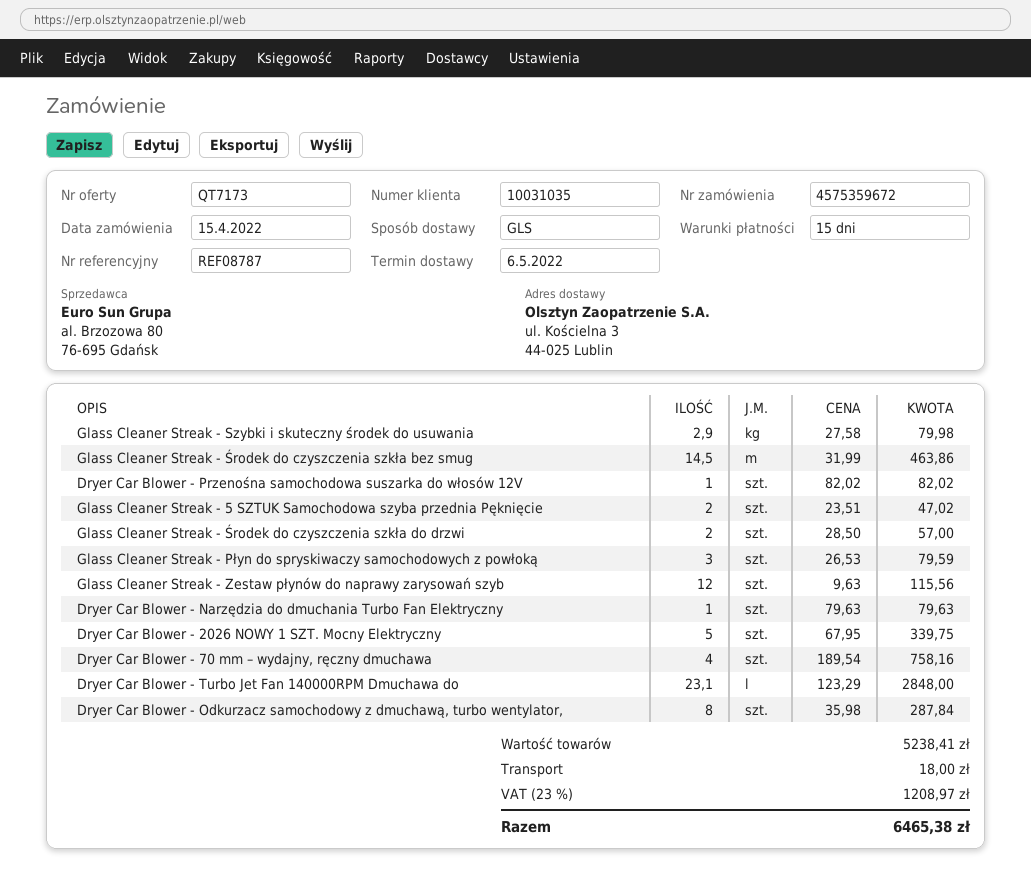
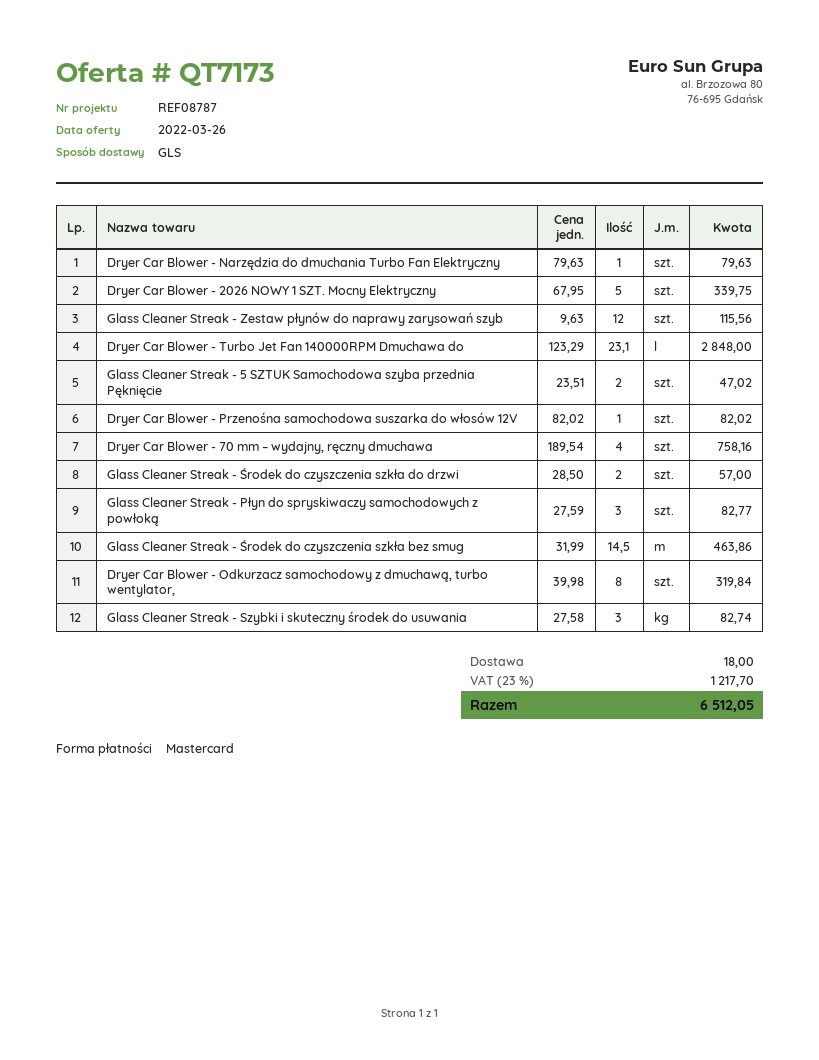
Glass Cleaner Streak - Szybki i skuteczny środek do usuwania: 2.9 x 27.58 = 79.98 -> 3 x 27.58 = 82.74
Glass Cleaner Streak - Płyn do spryskiwaczy samochodowych z powłoką: 3 x 26.53 = 79.59 -> 3 x 27.59 = 82.77
Dryer Car Blower - Odkurzacz samochodowy z dmuchawą, turbo wentylator,: 8 x 35.98 = 287.84 -> 8 x 39.98 = 319.84
tax: 23% = 1208.97 -> 23% = 1217.70
total: 6465.38 -> 6512.05

